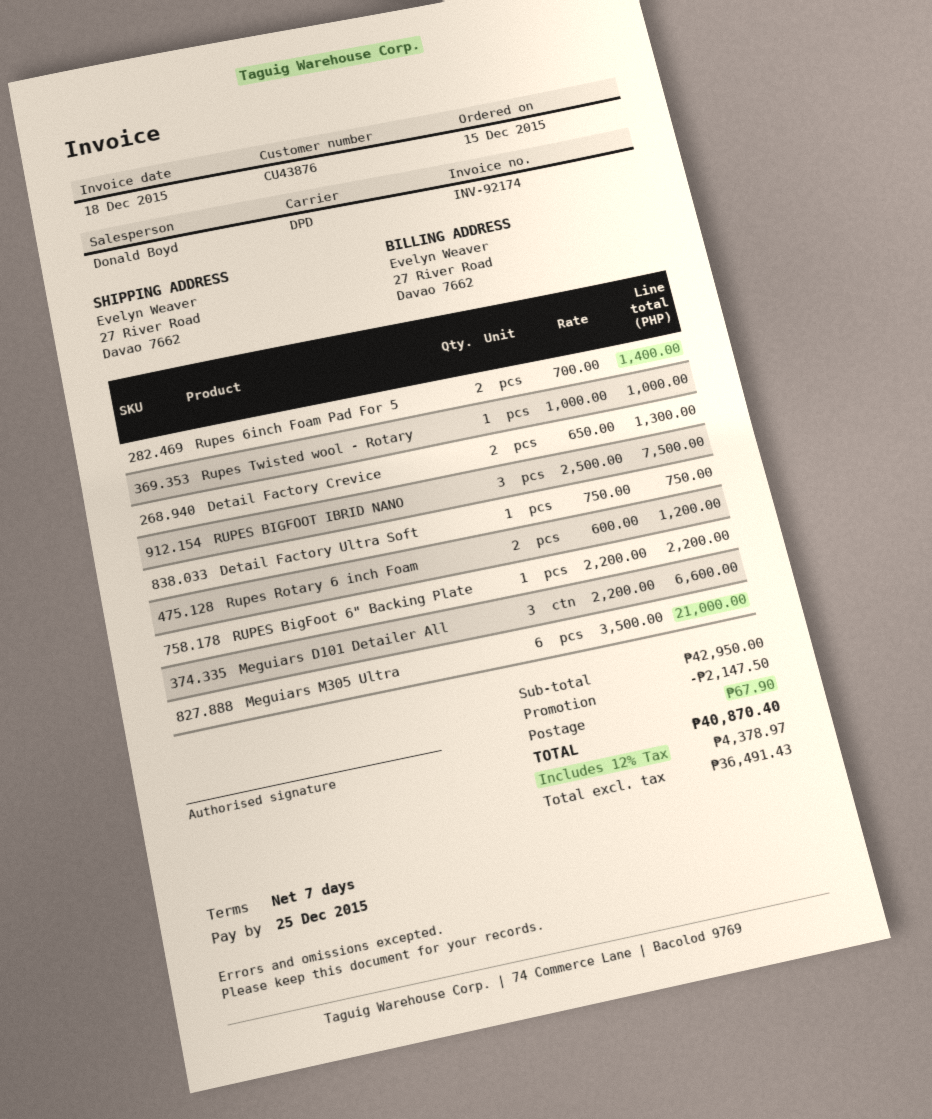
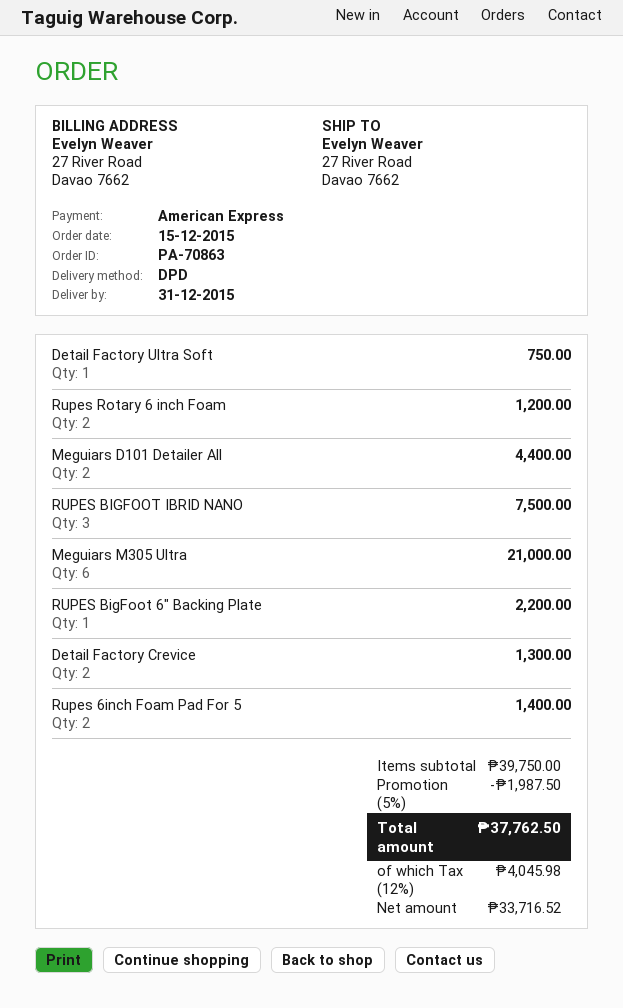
Rupes Twisted wool - Rotary: 1 for 1000.00 -> none
Meguiars D101 Detailer All: 3 for 6600.00 -> 2 for 4400.00
subtotal: 42950.00 -> 39750.00
discount: 2147.50 -> 1987.50
shipping: 67.90 -> none
net: 36491.43 -> 33716.52
tax: 12% = 4378.97 -> 12% = 4045.98
total: 40870.40 -> 37762.50

